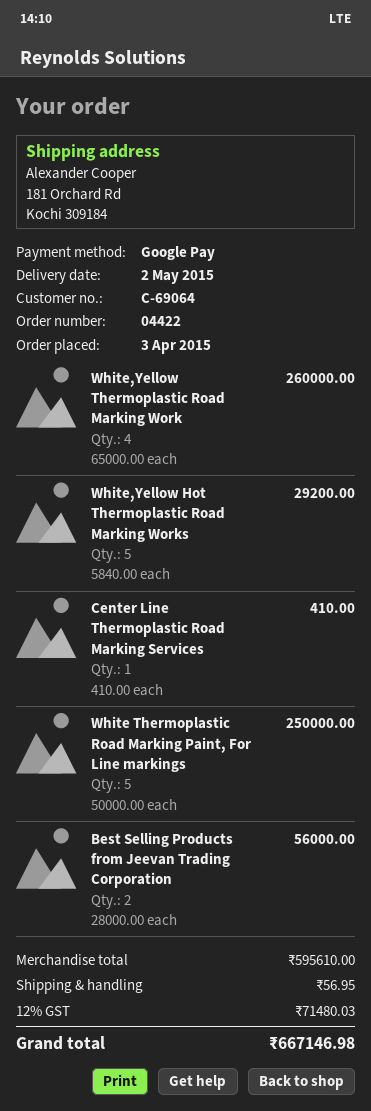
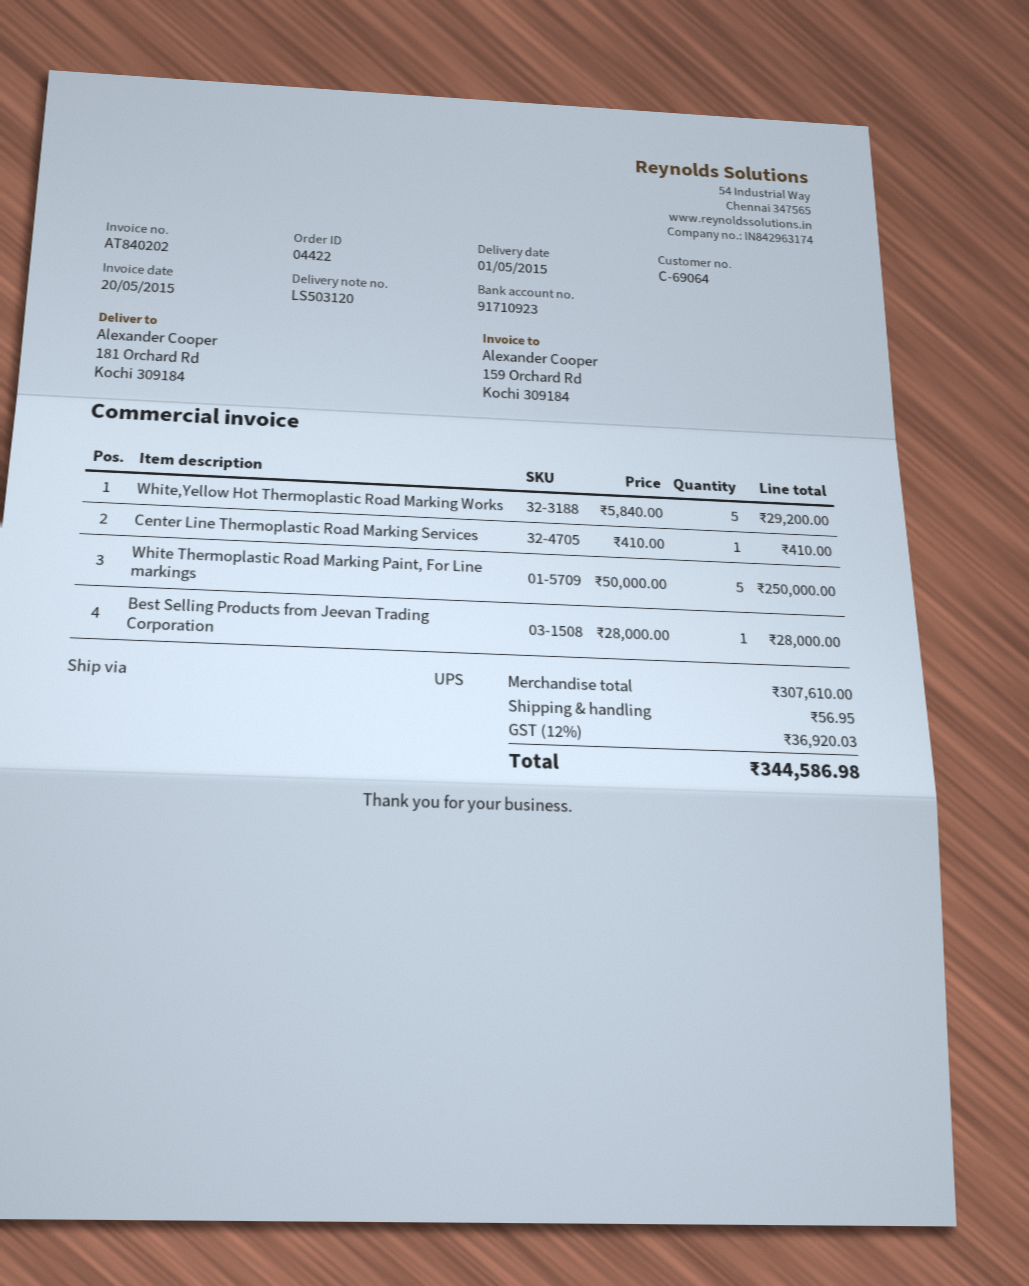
delivery date: 2015-05-02 -> 2015-05-01
White,Yellow Thermoplastic Road Marking Work: 4 x 65000.00 = 260000.00 -> none
Best Selling Products from Jeevan Trading Corporation: 2 x 28000.00 = 56000.00 -> 1 x 28000.00 = 28000.00
subtotal: 595610.00 -> 307610.00
tax: 12% = 71480.03 -> 12% = 36920.03
total: 667146.98 -> 344586.98

